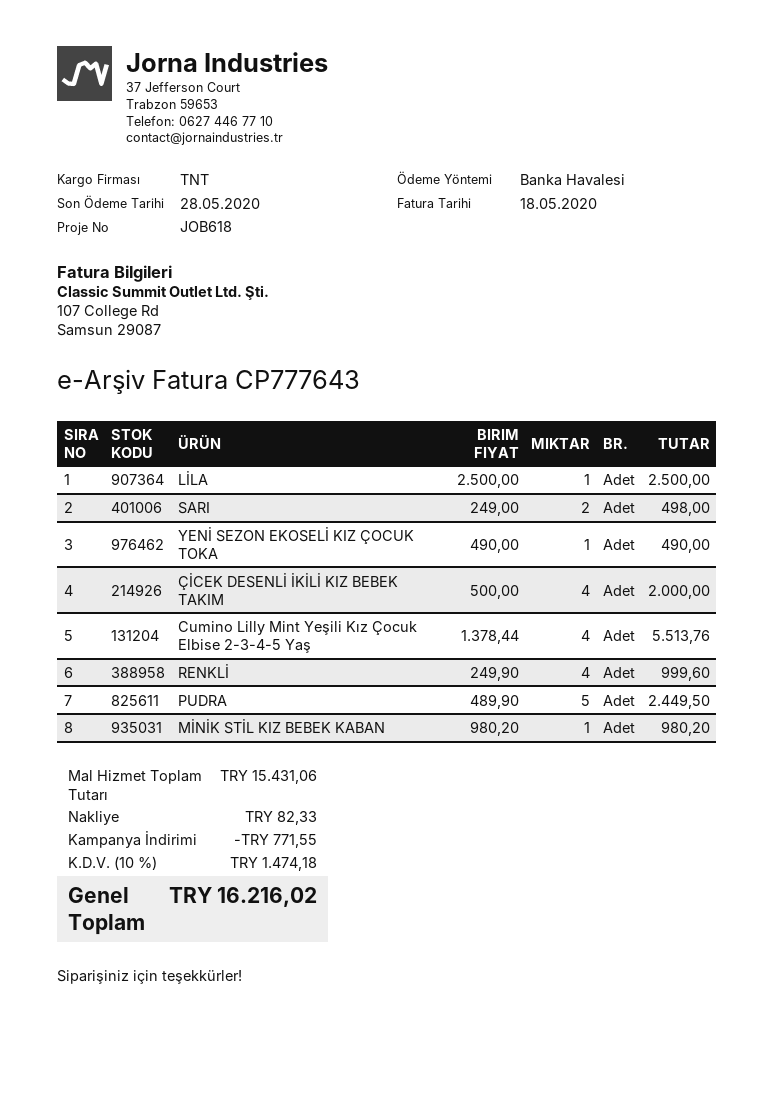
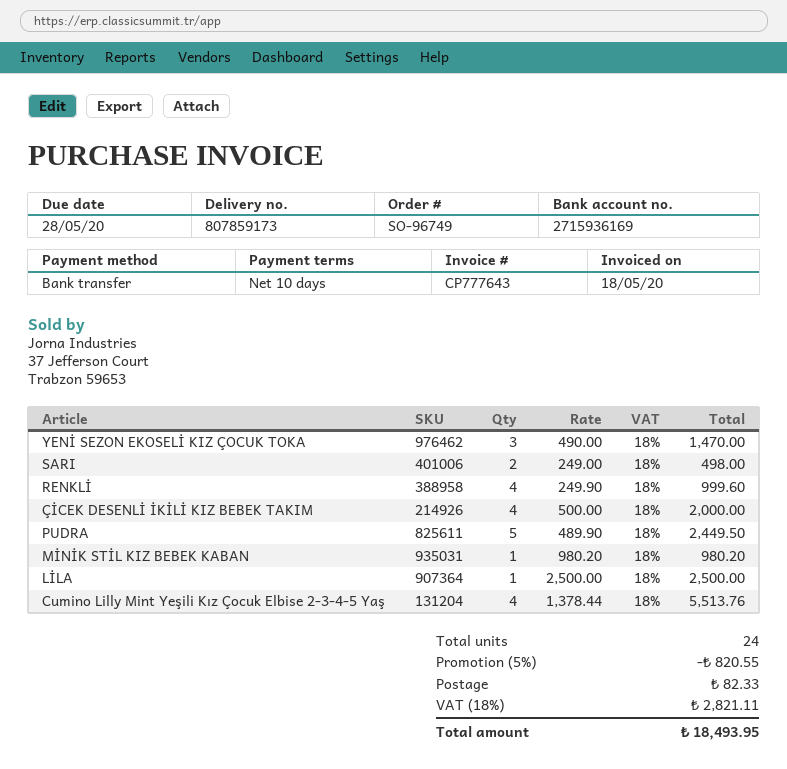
YENİ SEZON EKOSELİ KIZ ÇOCUK TOKA: 1 x 490.00 = 490.00 -> 3 x 490.00 = 1470.00
discount: 771.55 -> 820.55
tax: 10% = 1474.18 -> 18% = 2821.11
total: 16216.02 -> 18493.95

